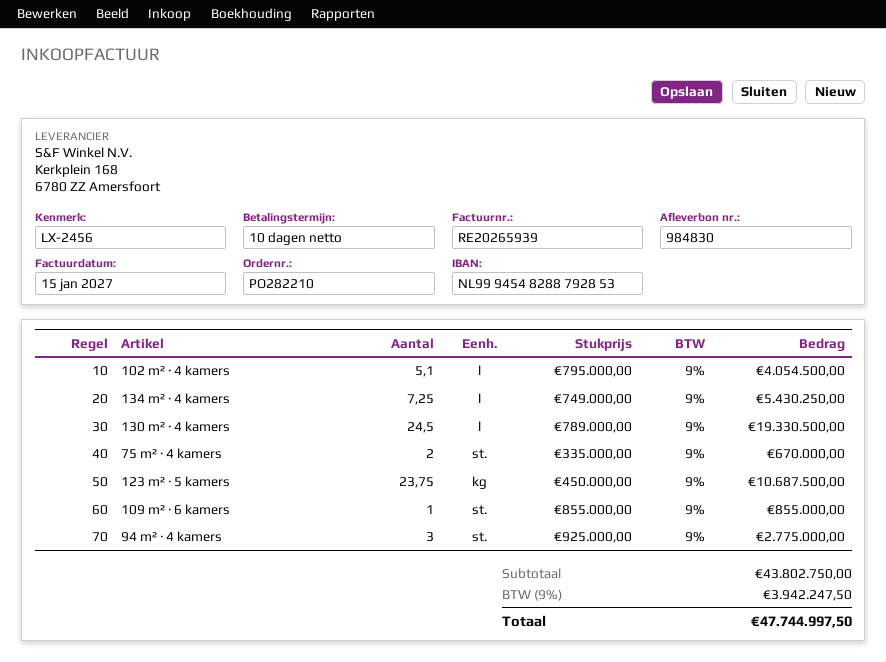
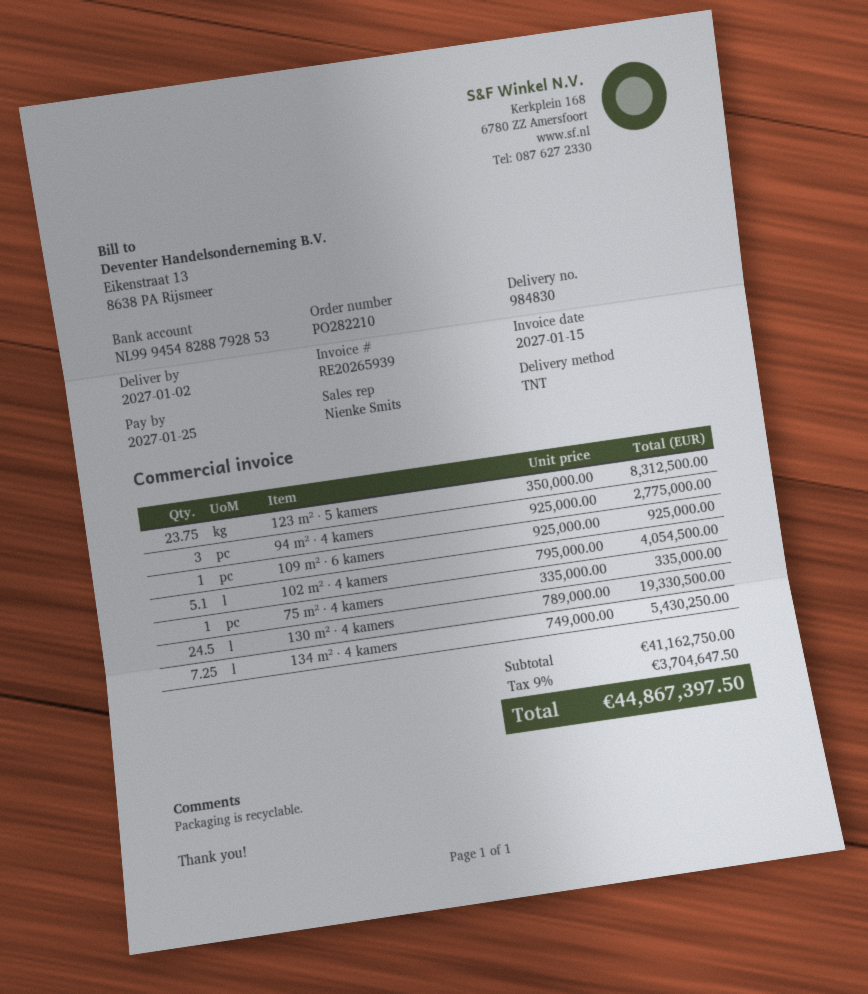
75 m² · 4 kamers: 2 x 335000.00 = 670000.00 -> 1 x 335000.00 = 335000.00
123 m² · 5 kamers: 23.75 x 450000.00 = 10687500.00 -> 23.75 x 350000.00 = 8312500.00
109 m² · 6 kamers: 1 x 855000.00 = 855000.00 -> 1 x 925000.00 = 925000.00
subtotal: 43802750.00 -> 41162750.00
tax: 9% = 3942247.50 -> 9% = 3704647.50
total: 47744997.50 -> 44867397.50

